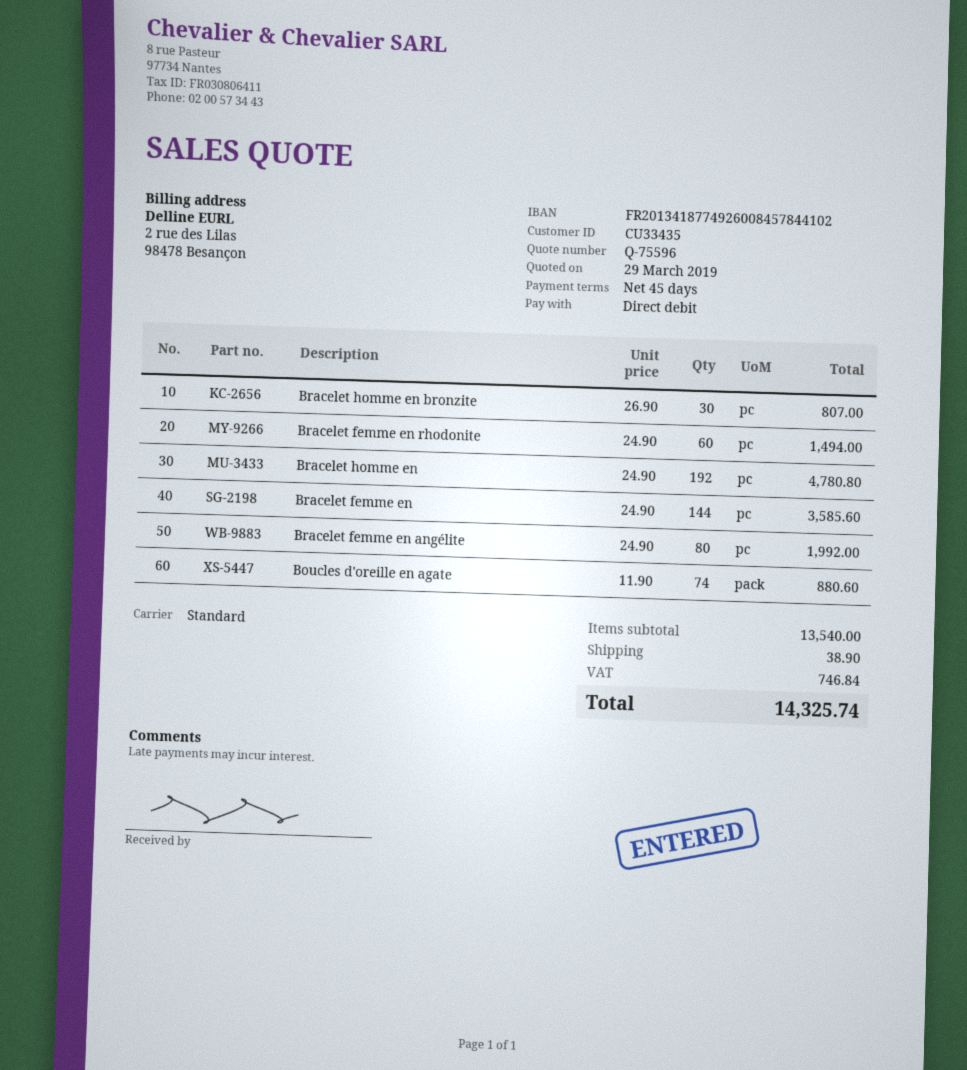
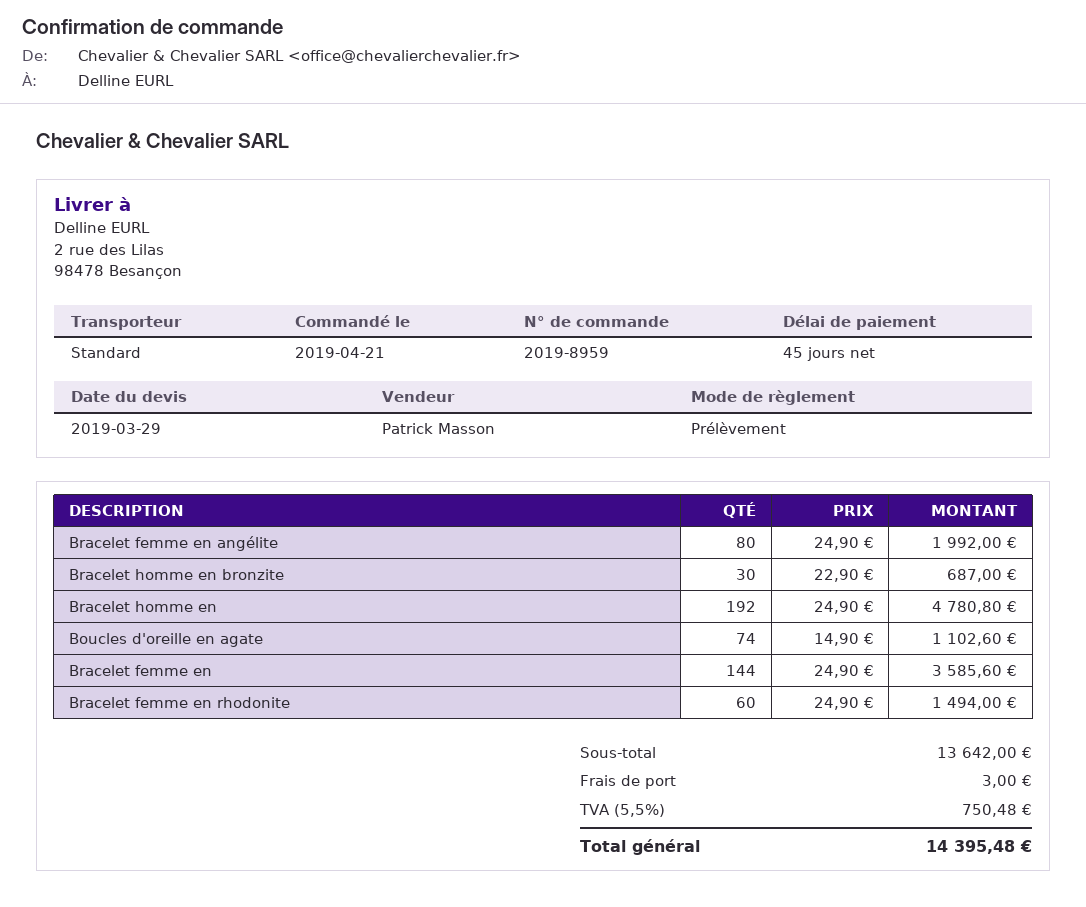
Bracelet homme en bronzite: 30 x 26.90 = 807.00 -> 30 x 22.90 = 687.00
Boucles d'oreille en agate: 74 x 11.90 = 880.60 -> 74 x 14.90 = 1102.60
subtotal: 13540.00 -> 13642.00
shipping: 38.90 -> 3.00
tax: 746.84 -> 750.48
total: 14325.74 -> 14395.48

